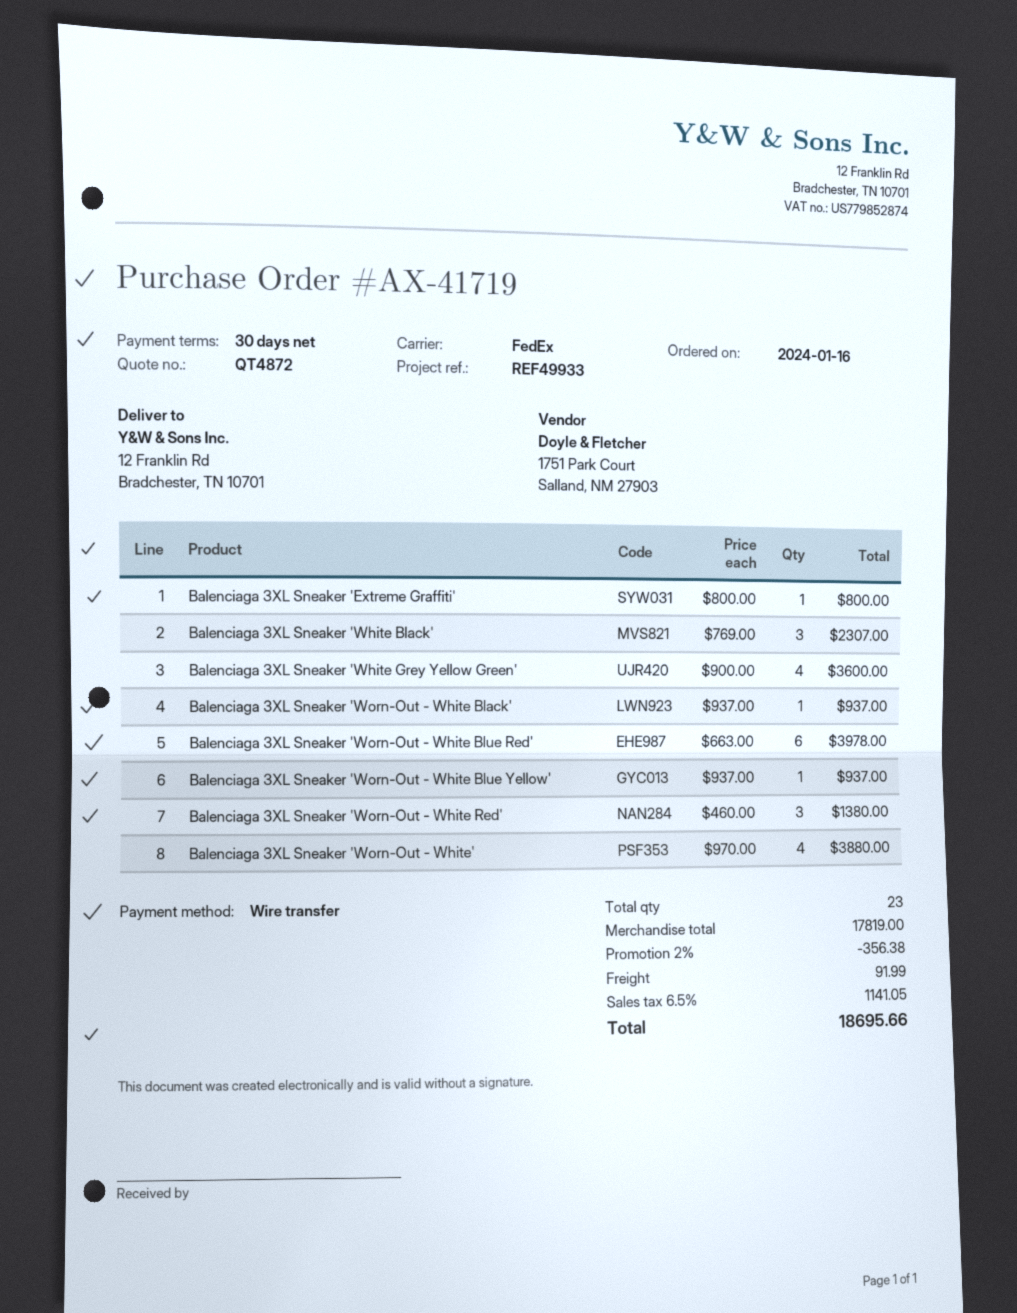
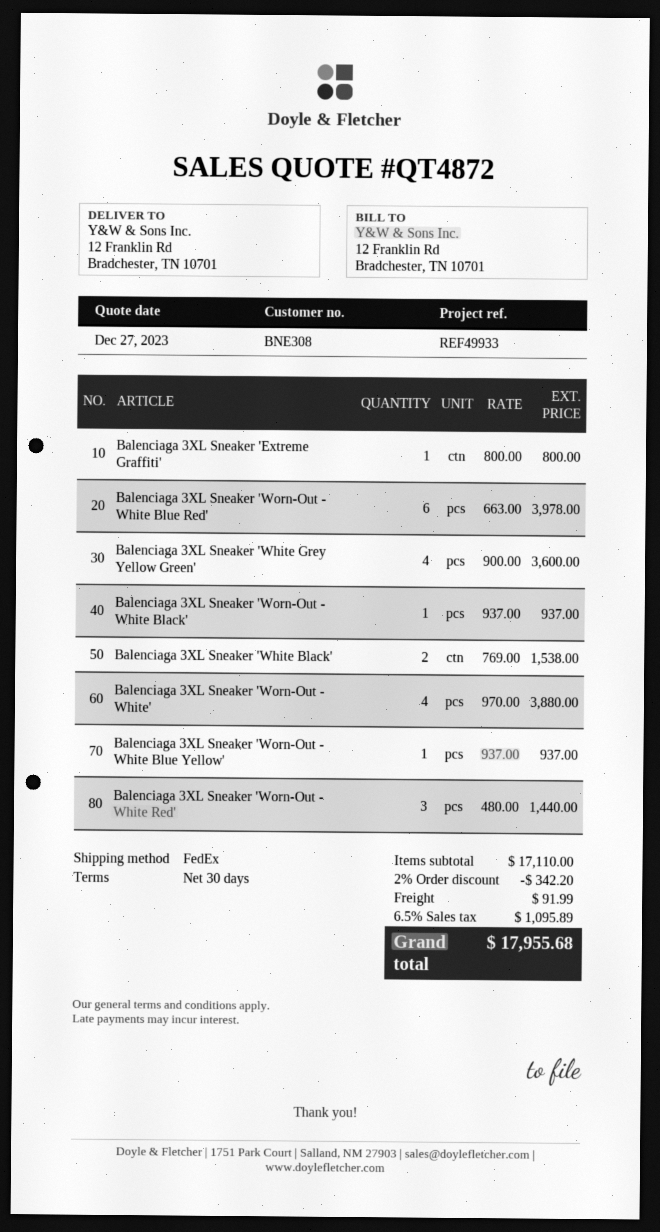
Balenciaga 3XL Sneaker 'White Black': 3 x 769.00 = 2307.00 -> 2 x 769.00 = 1538.00
Balenciaga 3XL Sneaker 'Worn-Out - White Red': 3 x 460.00 = 1380.00 -> 3 x 480.00 = 1440.00
subtotal: 17819.00 -> 17110.00
discount: 2% = 356.38 -> 2% = 342.20
tax: 6.5% = 1141.05 -> 6.5% = 1095.89
total: 18695.66 -> 17955.68

